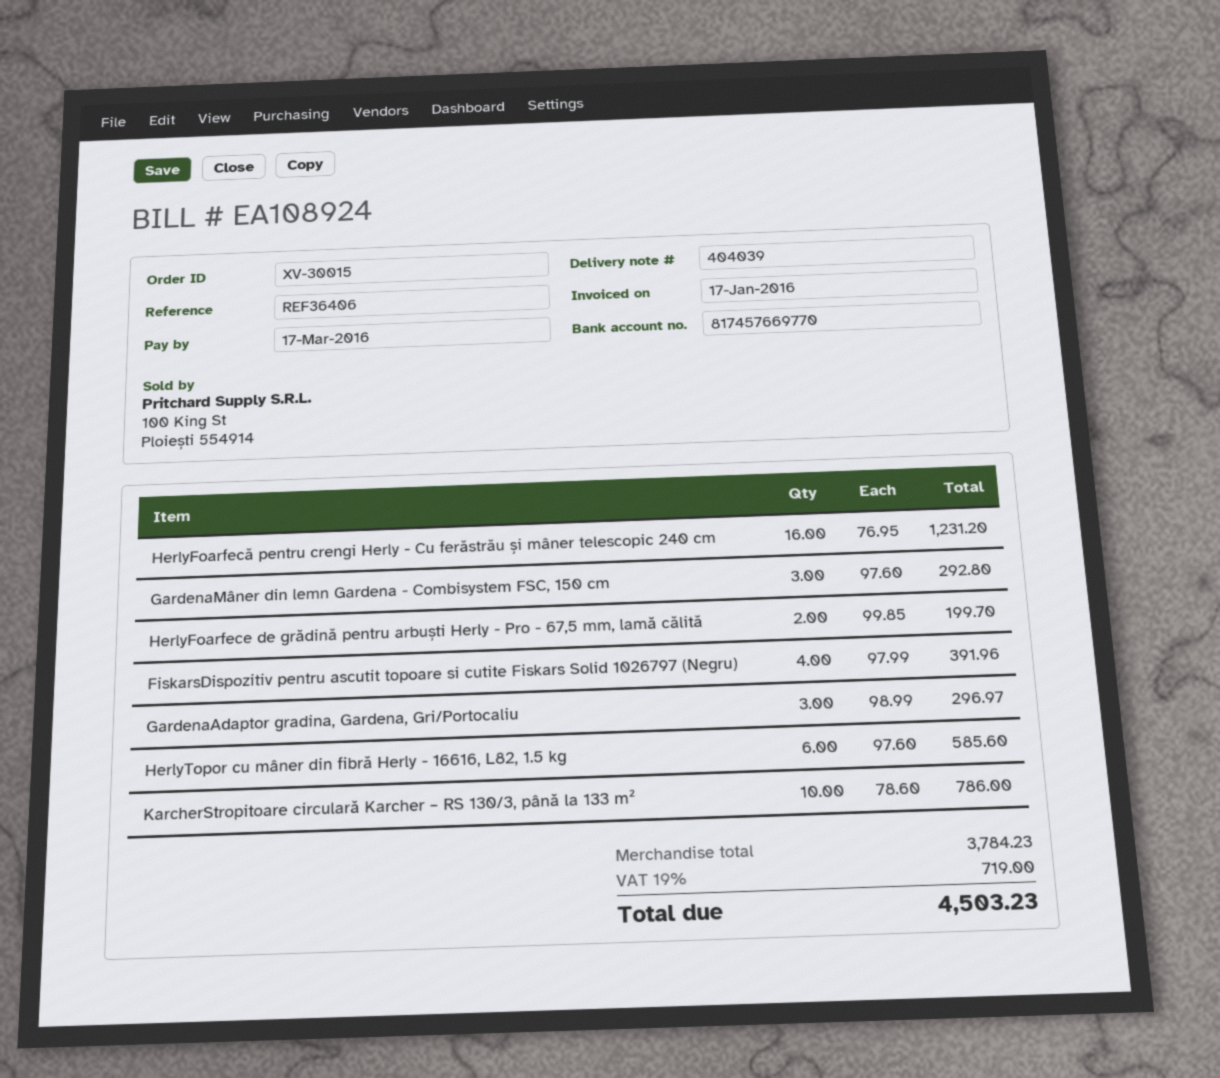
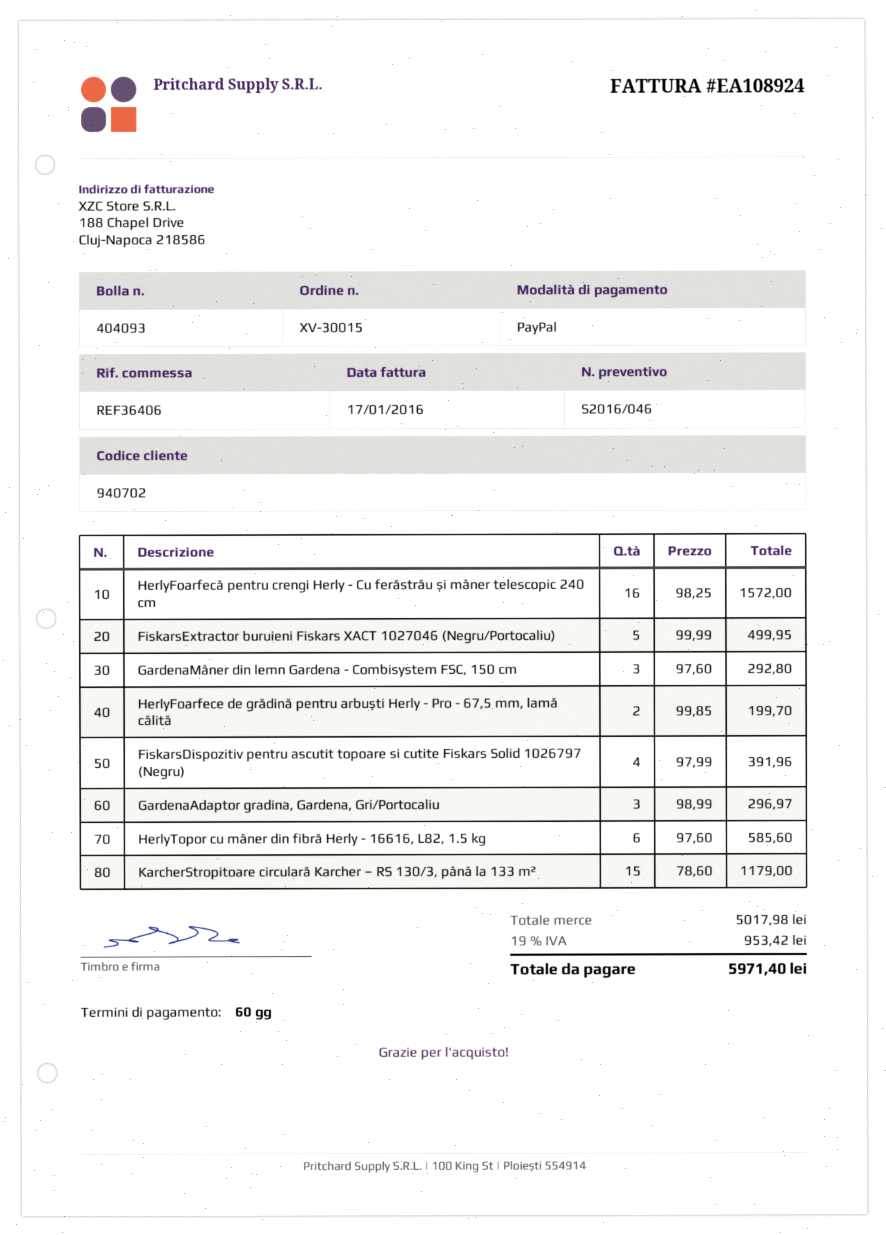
delivery note number: 404039 -> 404093
HerlyFoarfecă pentru crengi Herly - Cu ferăstrău și mâner telescopic 240 cm: 16 x 76.95 = 1231.20 -> 16 x 98.25 = 1572.00
KarcherStropitoare circulară Karcher – RS 130/3, până la 133 m²: 10 x 78.60 = 786.00 -> 15 x 78.60 = 1179.00
FiskarsExtractor buruieni Fiskars XACT 1027046 (Negru/Portocaliu): none -> 5 x 99.99 = 499.95
subtotal: 3784.23 -> 5017.98
tax: 19% = 719.00 -> 19% = 953.42
total: 4503.23 -> 5971.40

